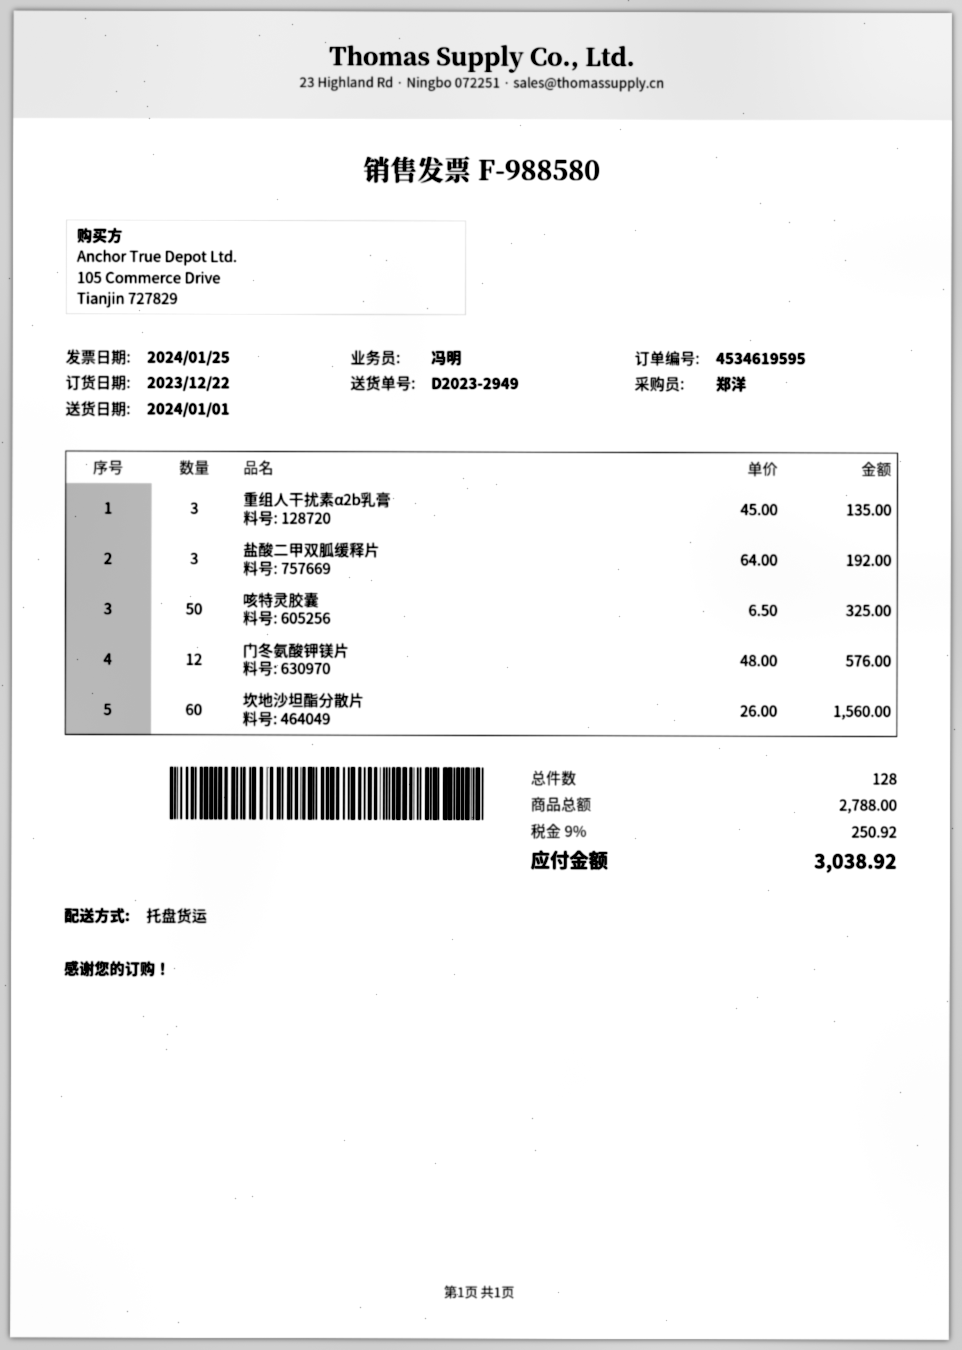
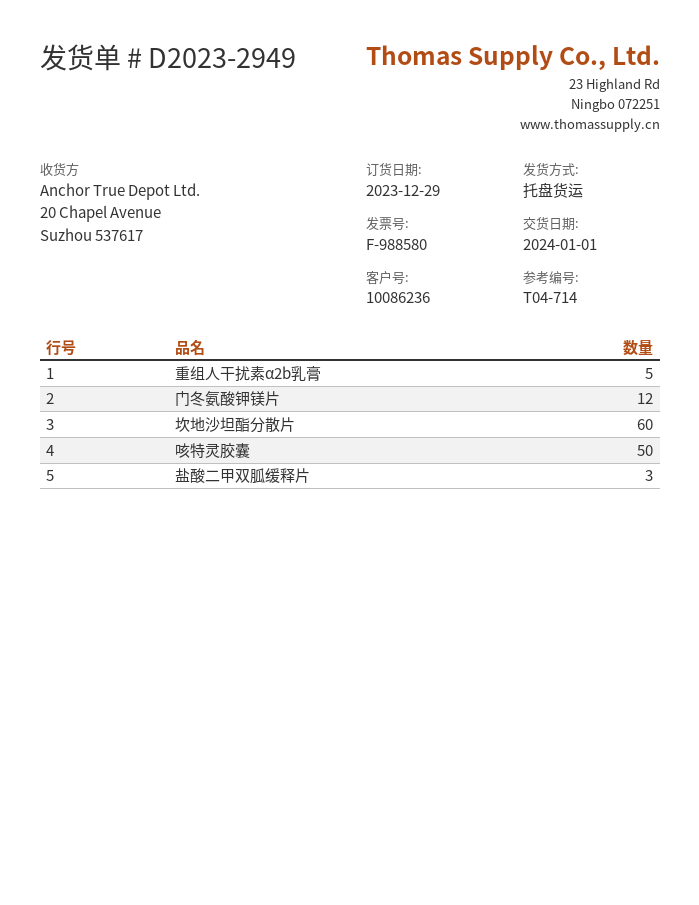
order date: 2023-12-22 -> 2023-12-29
重组人干扰素α2b乳膏: 3 -> 5

